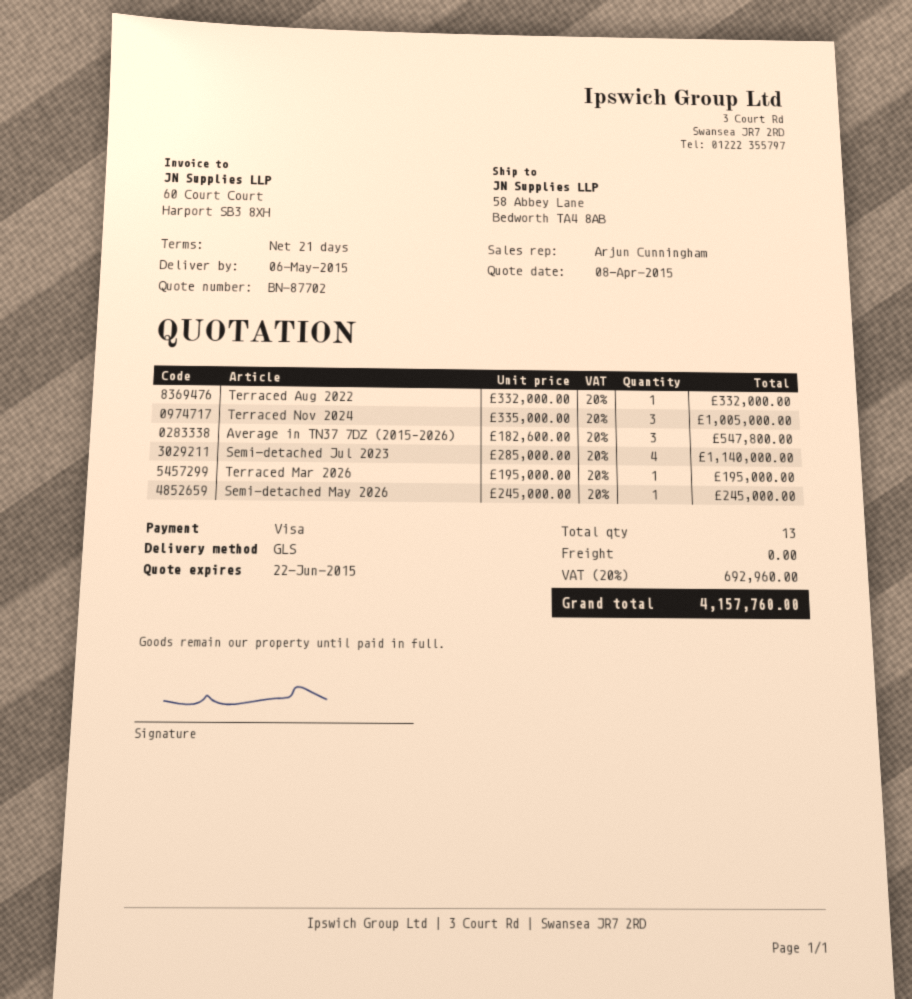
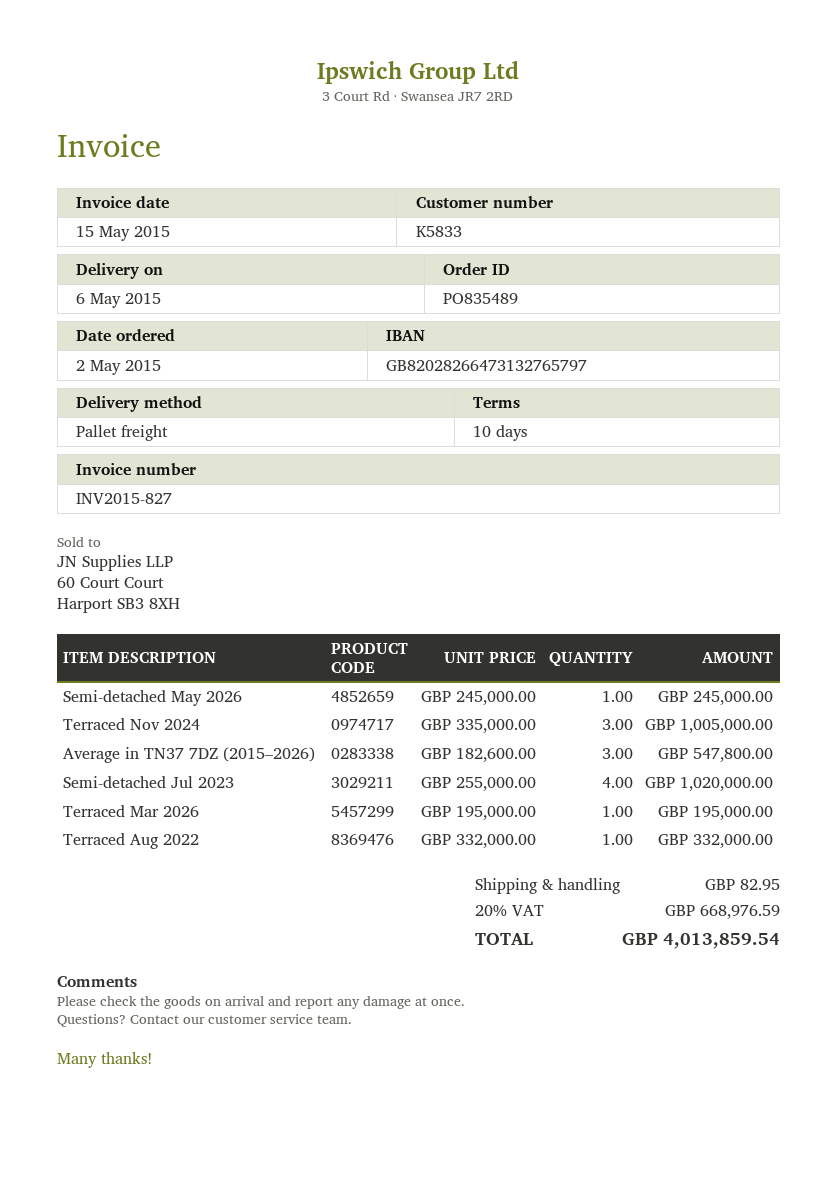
payment terms: 21 days -> 10 days
shipping method: GLS -> pallet freight
Semi-detached Jul 2023: 4 x 285000.00 = 1140000.00 -> 4 x 255000.00 = 1020000.00
shipping: 0.00 -> 82.95
tax: 20% = 692960.00 -> 20% = 668976.59
total: 4157760.00 -> 4013859.54

